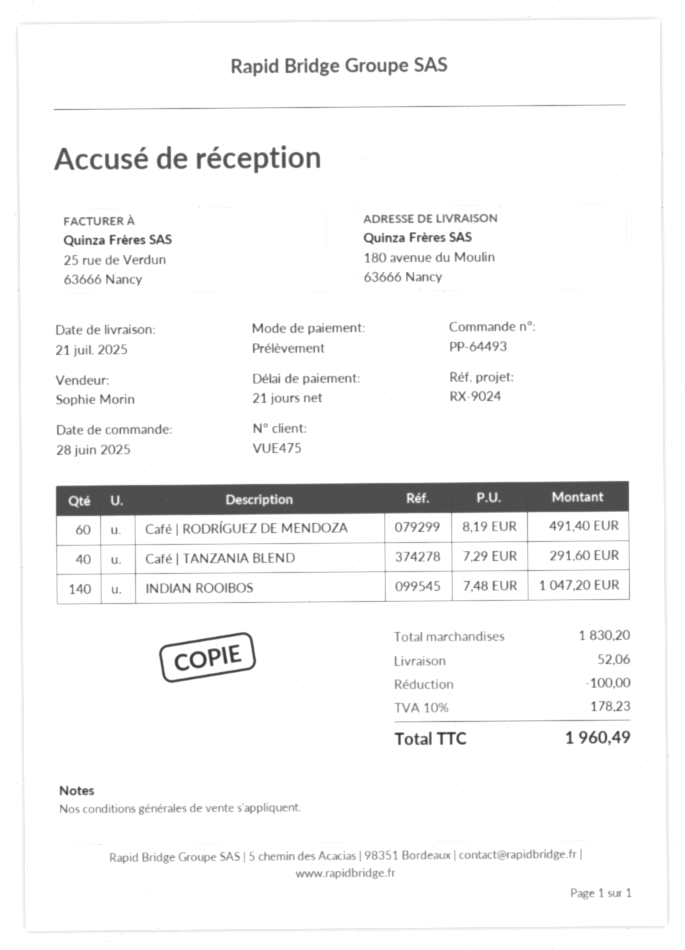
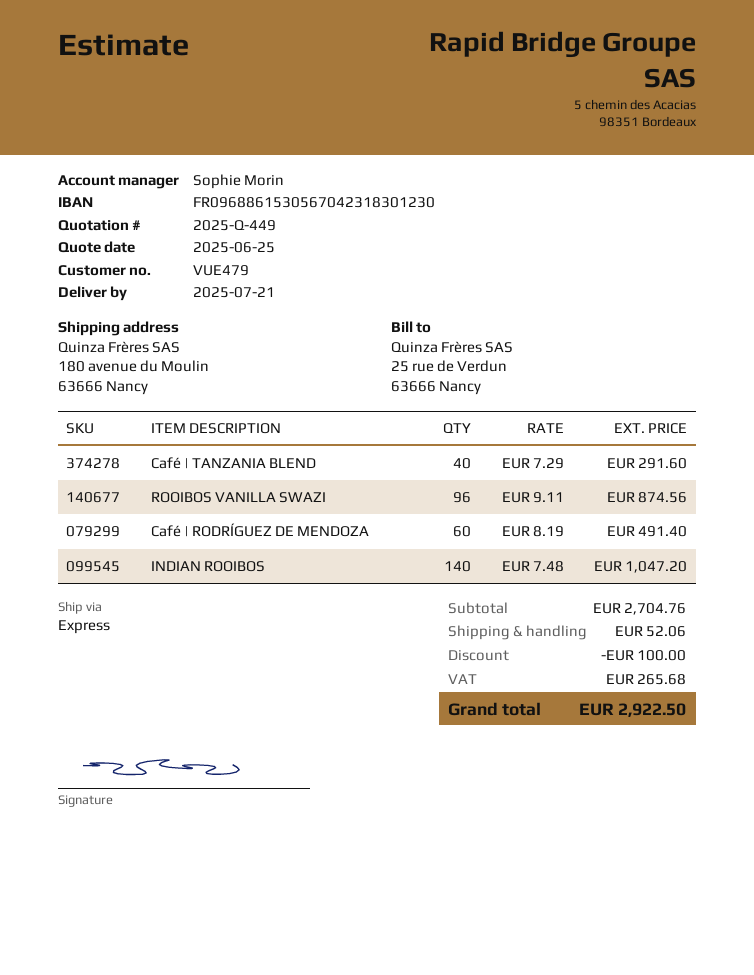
customer number: VUE475 -> VUE479
ROOIBOS VANILLA SWAZI: none -> 96 x 9.11 = 874.56
subtotal: 1830.20 -> 2704.76
tax: 178.23 -> 265.68
total: 1960.49 -> 2922.50

